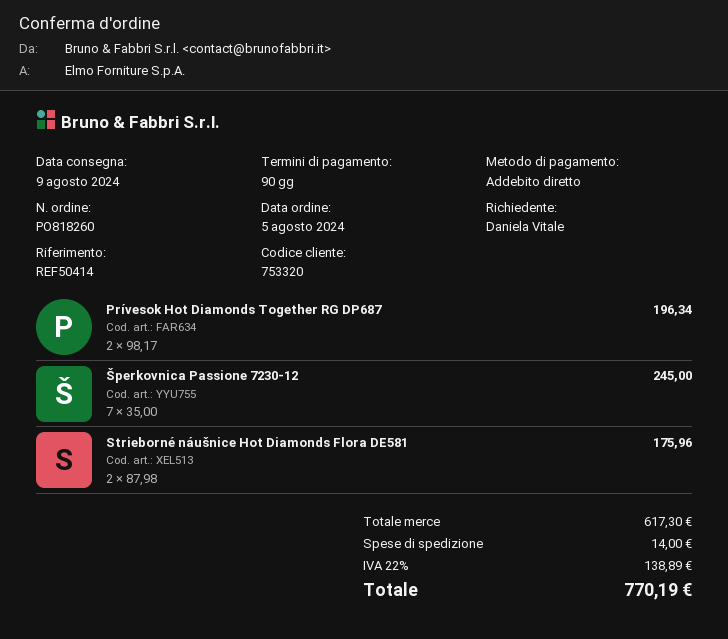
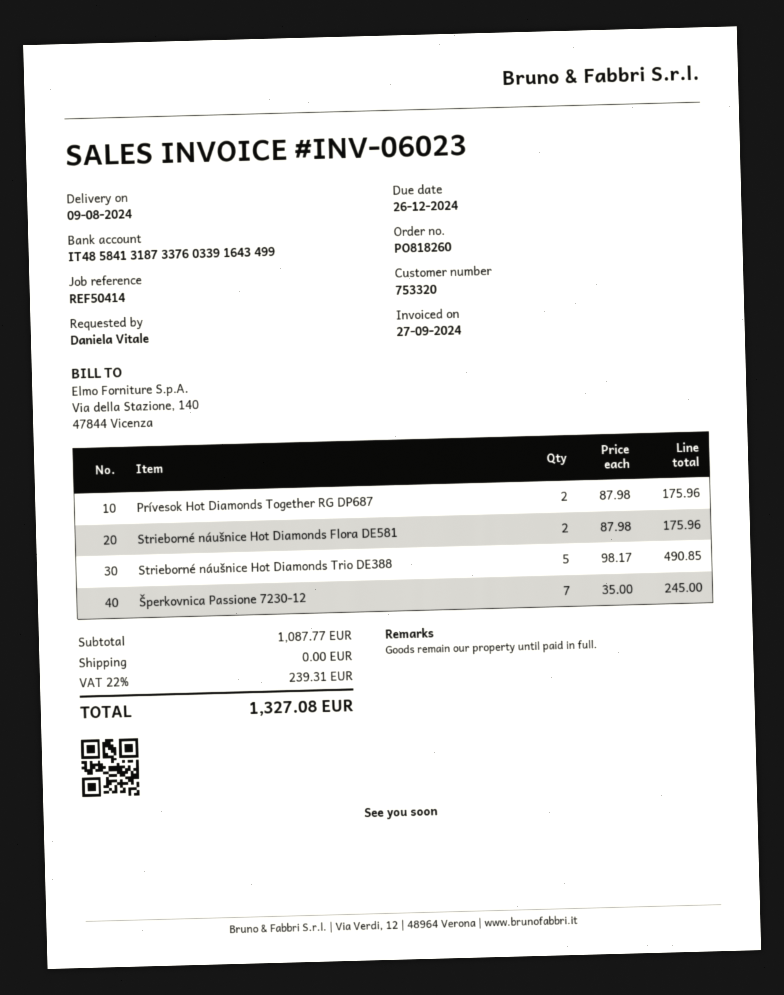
Prívesok Hot Diamonds Together RG DP687: 2 x 98.17 = 196.34 -> 2 x 87.98 = 175.96
Strieborné náušnice Hot Diamonds Trio DE388: none -> 5 x 98.17 = 490.85
subtotal: 617.30 -> 1087.77
shipping: 14.00 -> 0.00
tax: 22% = 138.89 -> 22% = 239.31
total: 770.19 -> 1327.08

